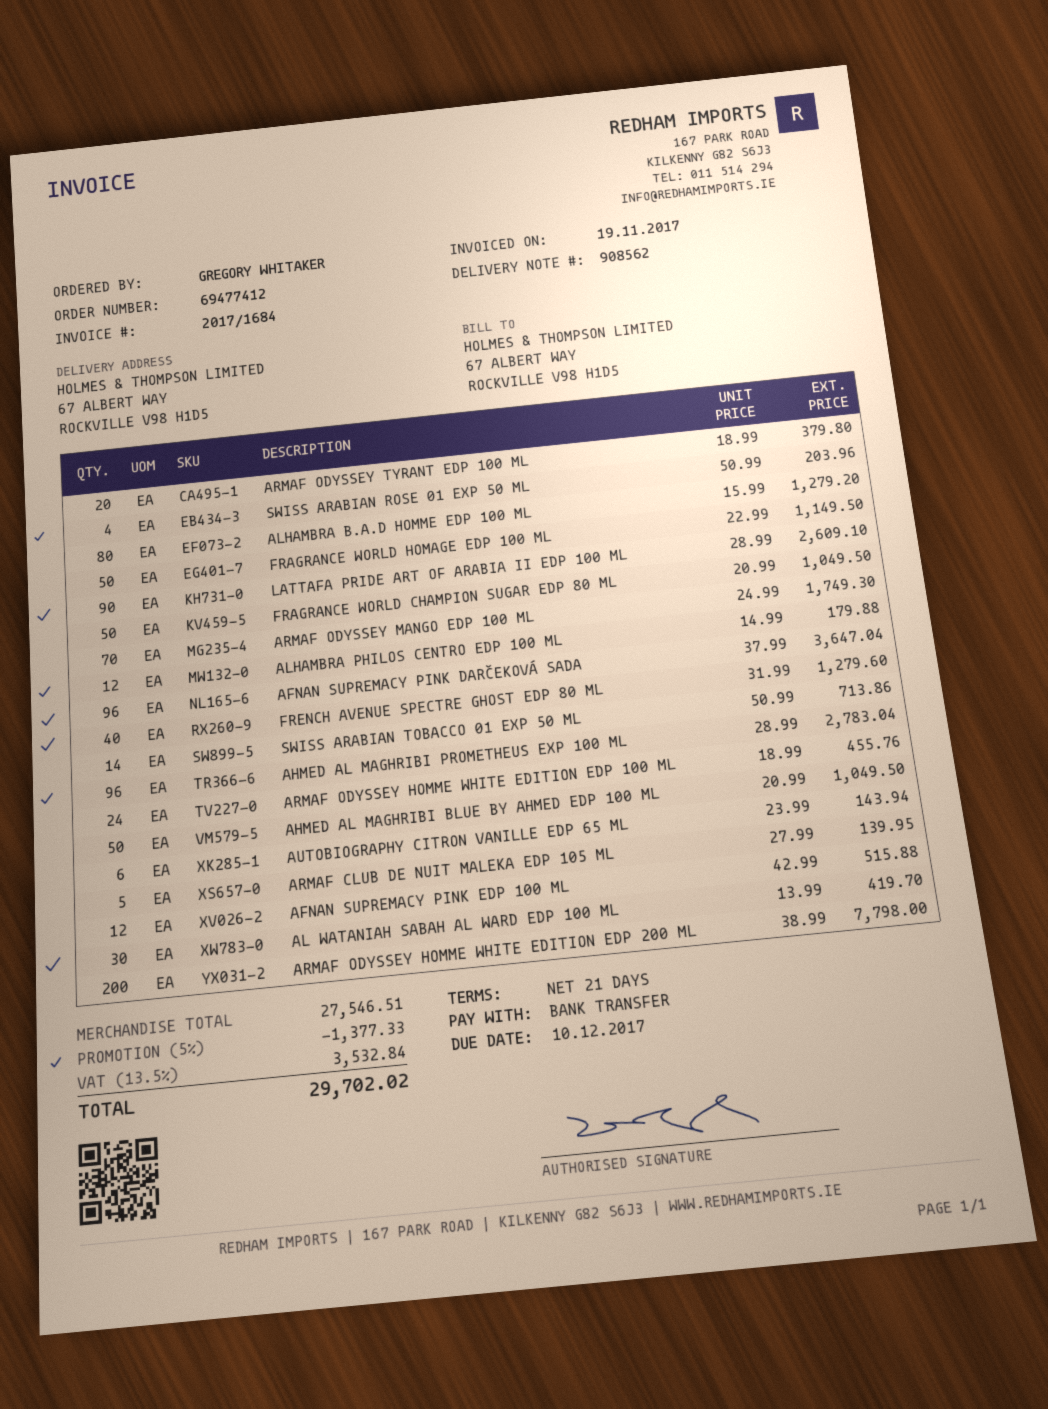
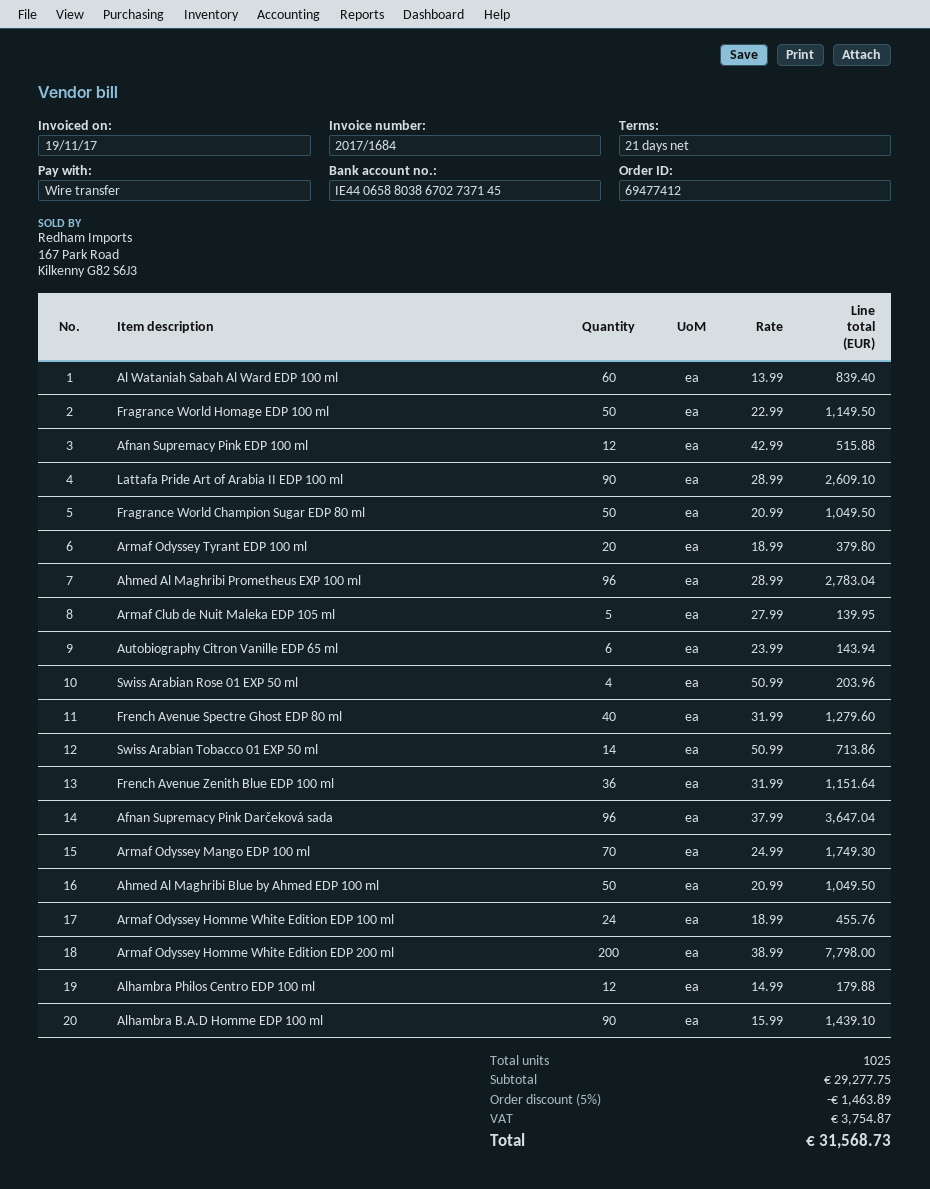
ALHAMBRA B.A.D HOMME EDP 100 ML: 80 x 15.99 = 1279.20 -> 90 x 15.99 = 1439.10
AL WATANIAH SABAH AL WARD EDP 100 ML: 30 x 13.99 = 419.70 -> 60 x 13.99 = 839.40
French Avenue Zenith Blue EDP 100 ml: none -> 36 x 31.99 = 1151.64
subtotal: 27546.51 -> 29277.75
discount: 5% = 1377.33 -> 5% = 1463.89
tax: 3532.84 -> 3754.87
total: 29702.02 -> 31568.73

